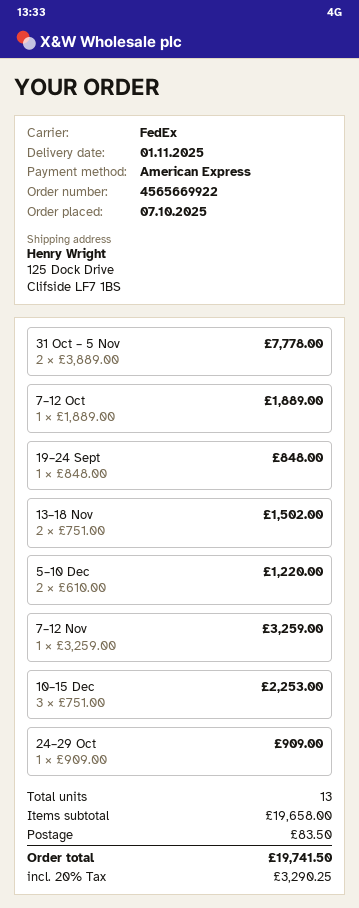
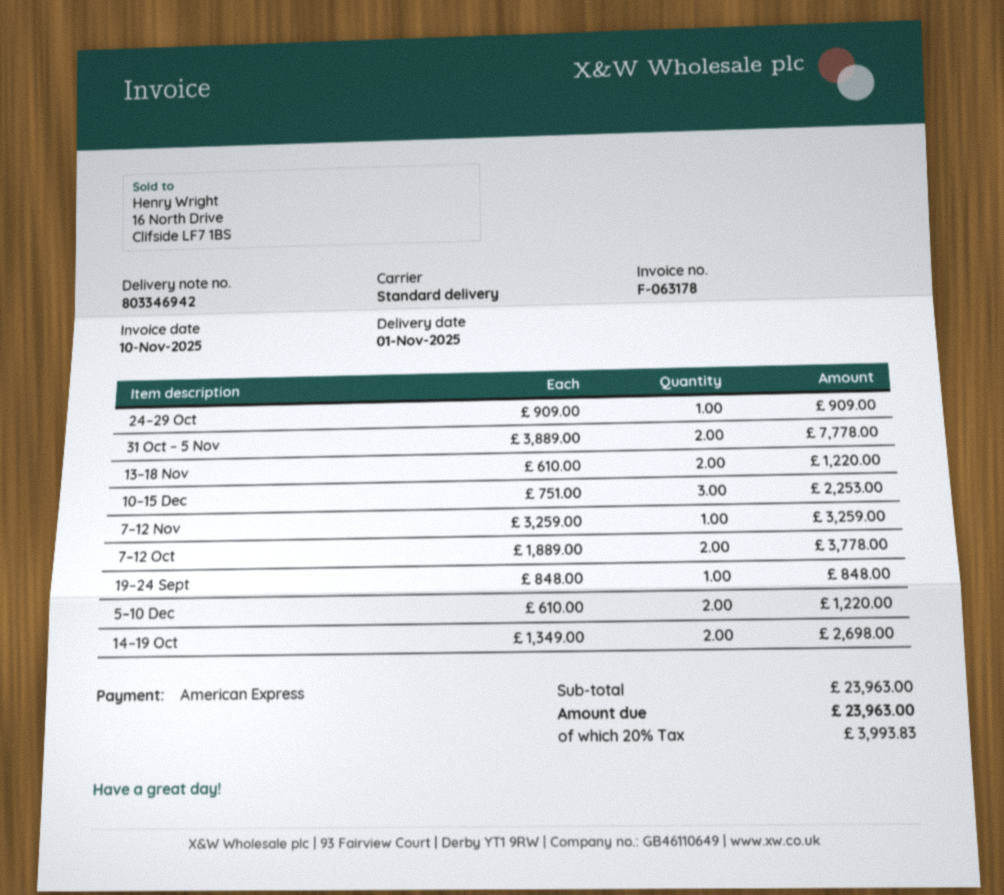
shipping method: FedEx -> standard
7–12 Oct: 1 x 1889.00 = 1889.00 -> 2 x 1889.00 = 3778.00
13–18 Nov: 2 x 751.00 = 1502.00 -> 2 x 610.00 = 1220.00
14–19 Oct: none -> 2 x 1349.00 = 2698.00
subtotal: 19658.00 -> 23963.00
shipping: 83.50 -> none
tax: 20% = 3290.25 -> 20% = 3993.83
total: 19741.50 -> 23963.00

